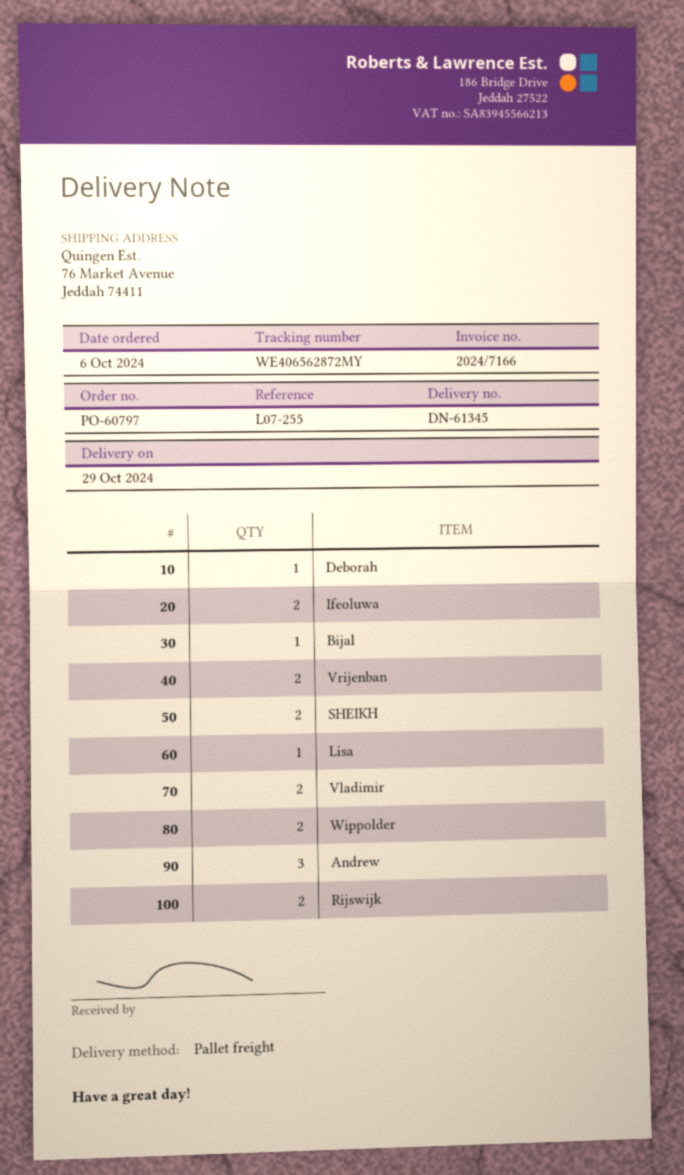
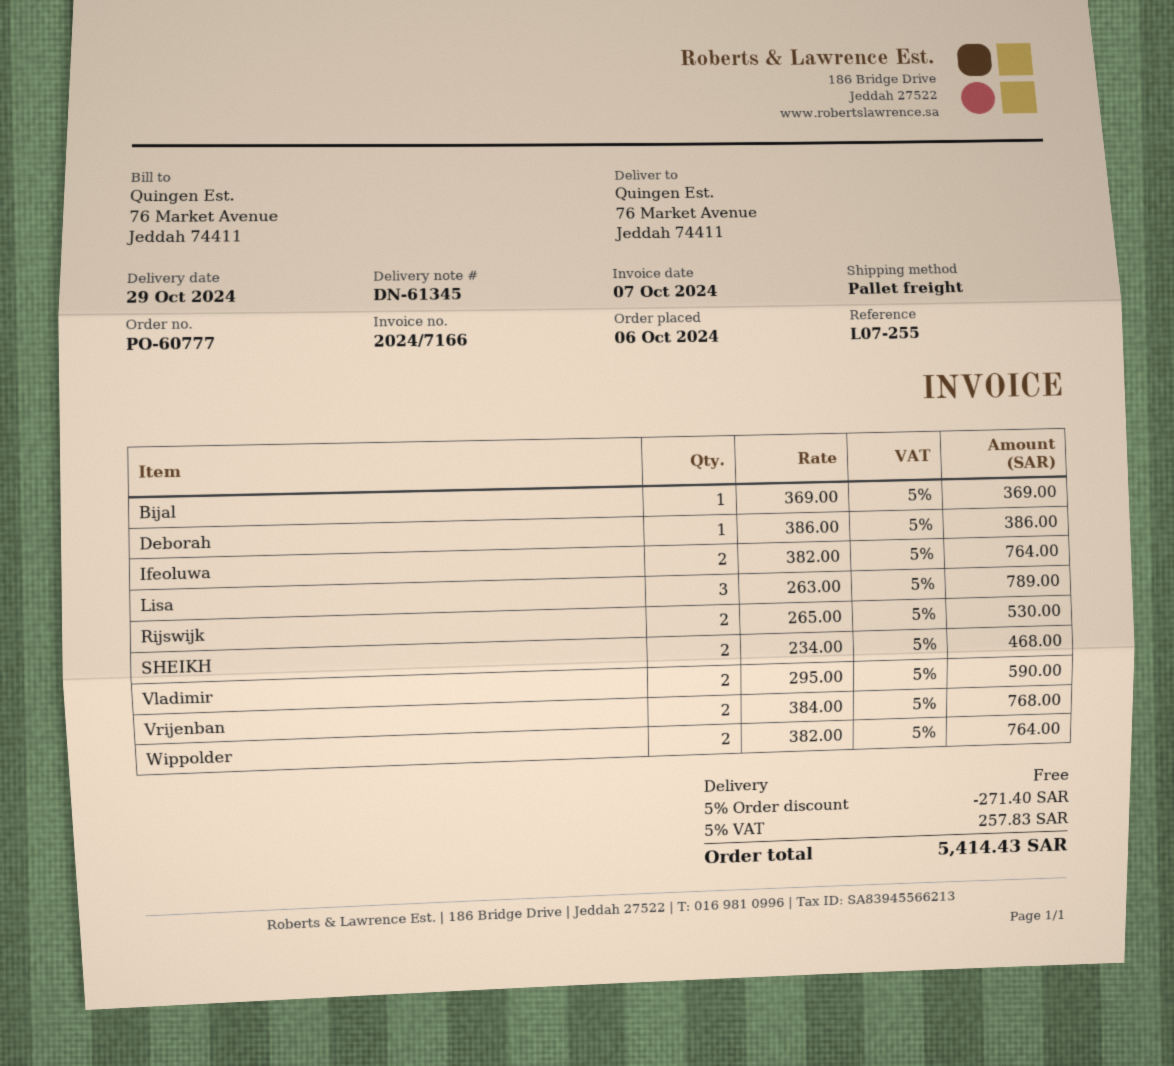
order number: PO-60797 -> PO-60777
Lisa: 1 -> 3
Andrew: 3 -> none

